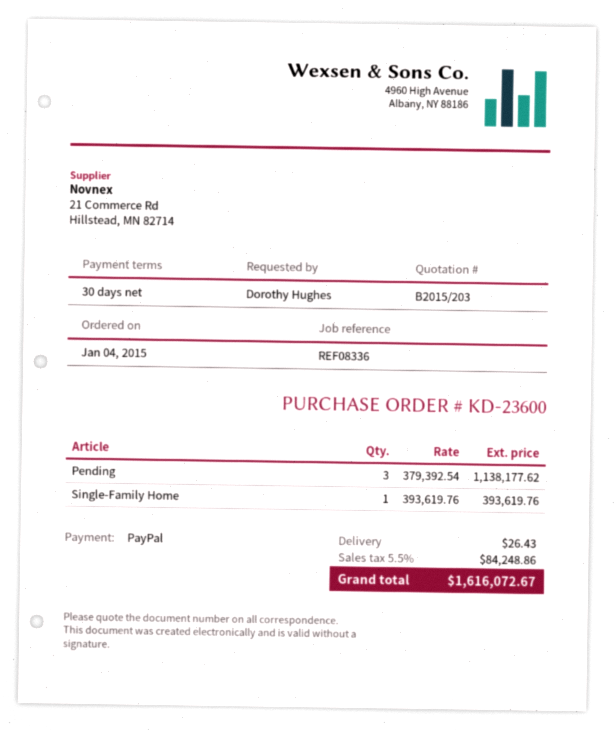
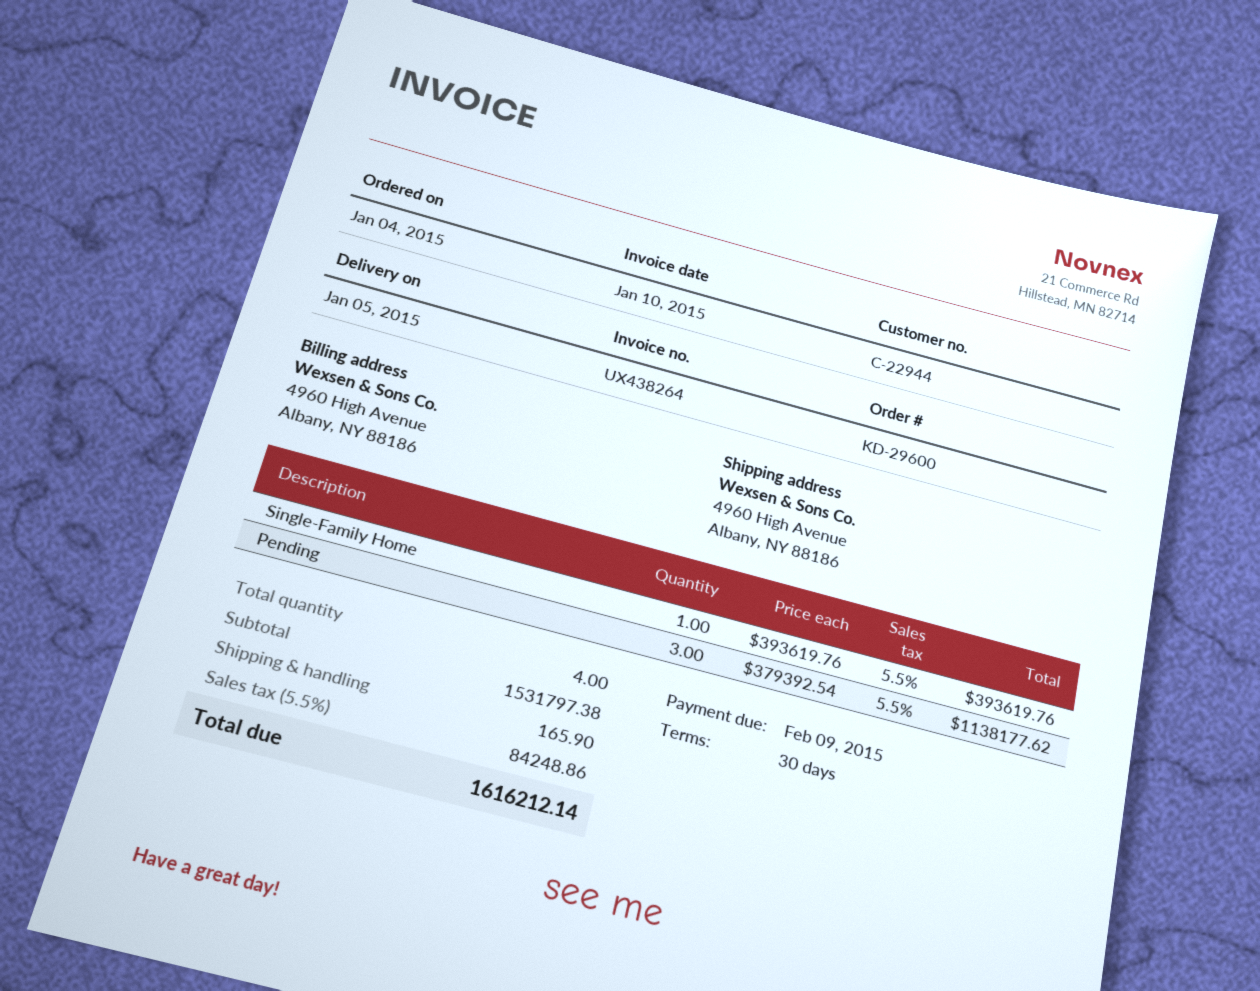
order number: KD-23600 -> KD-29600
shipping: 26.43 -> 165.90
total: 1616072.67 -> 1616212.14

